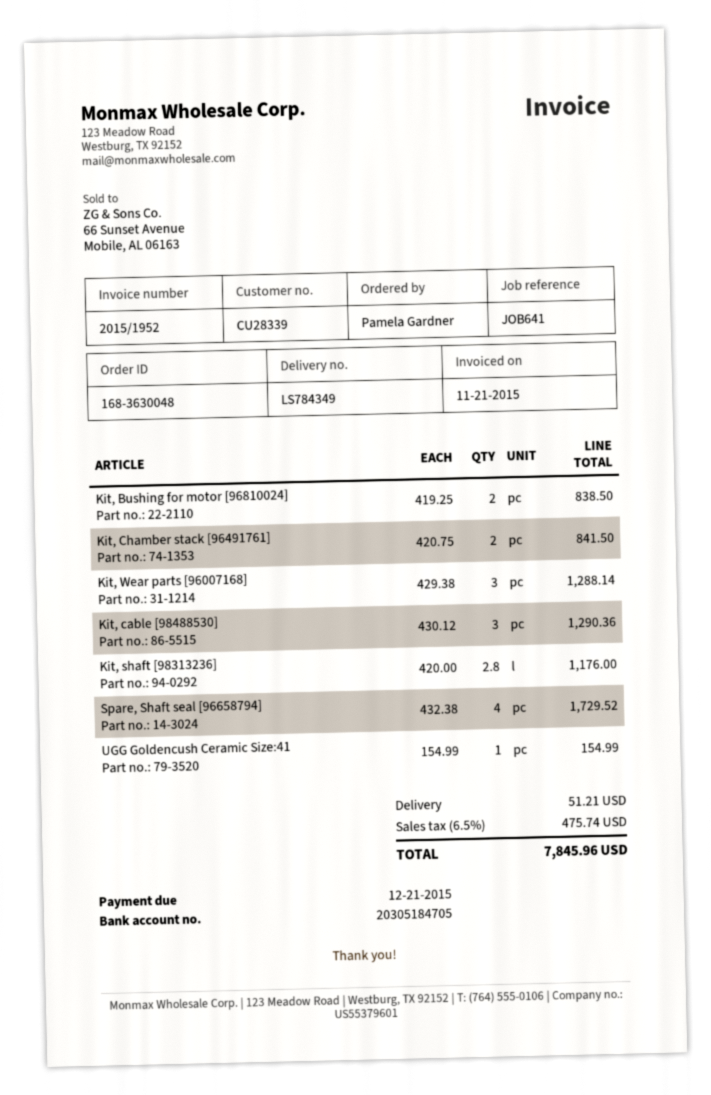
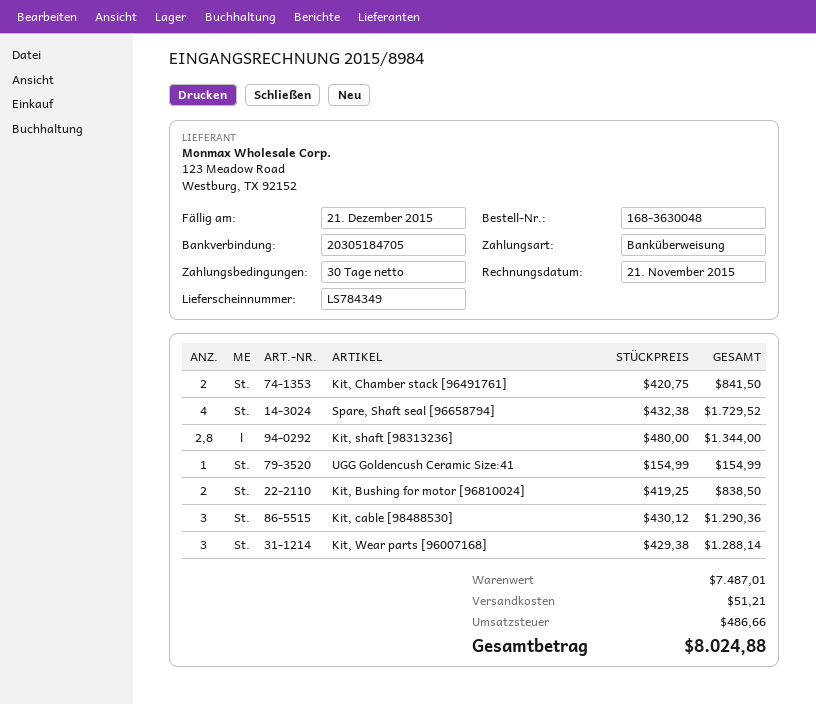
invoice number: 2015/1952 -> 2015/8984
Kit, shaft [98313236]: 2.8 x 420.00 = 1176.00 -> 2.8 x 480.00 = 1344.00
tax: 475.74 -> 486.66
total: 7845.96 -> 8024.88

